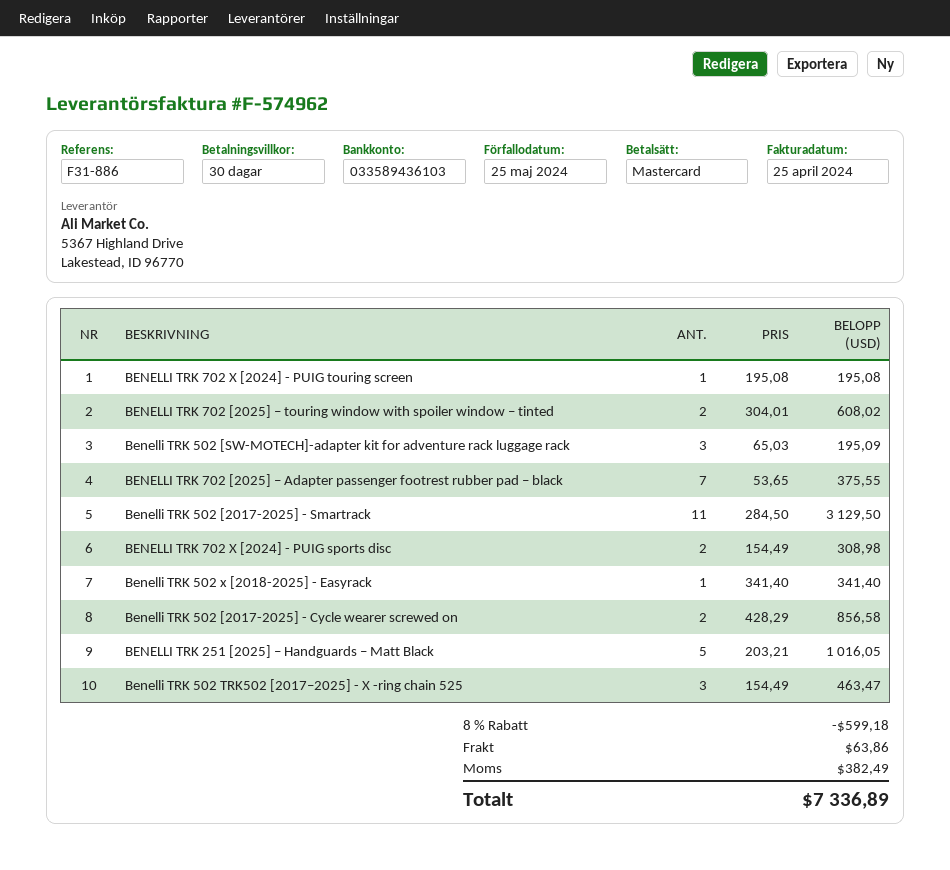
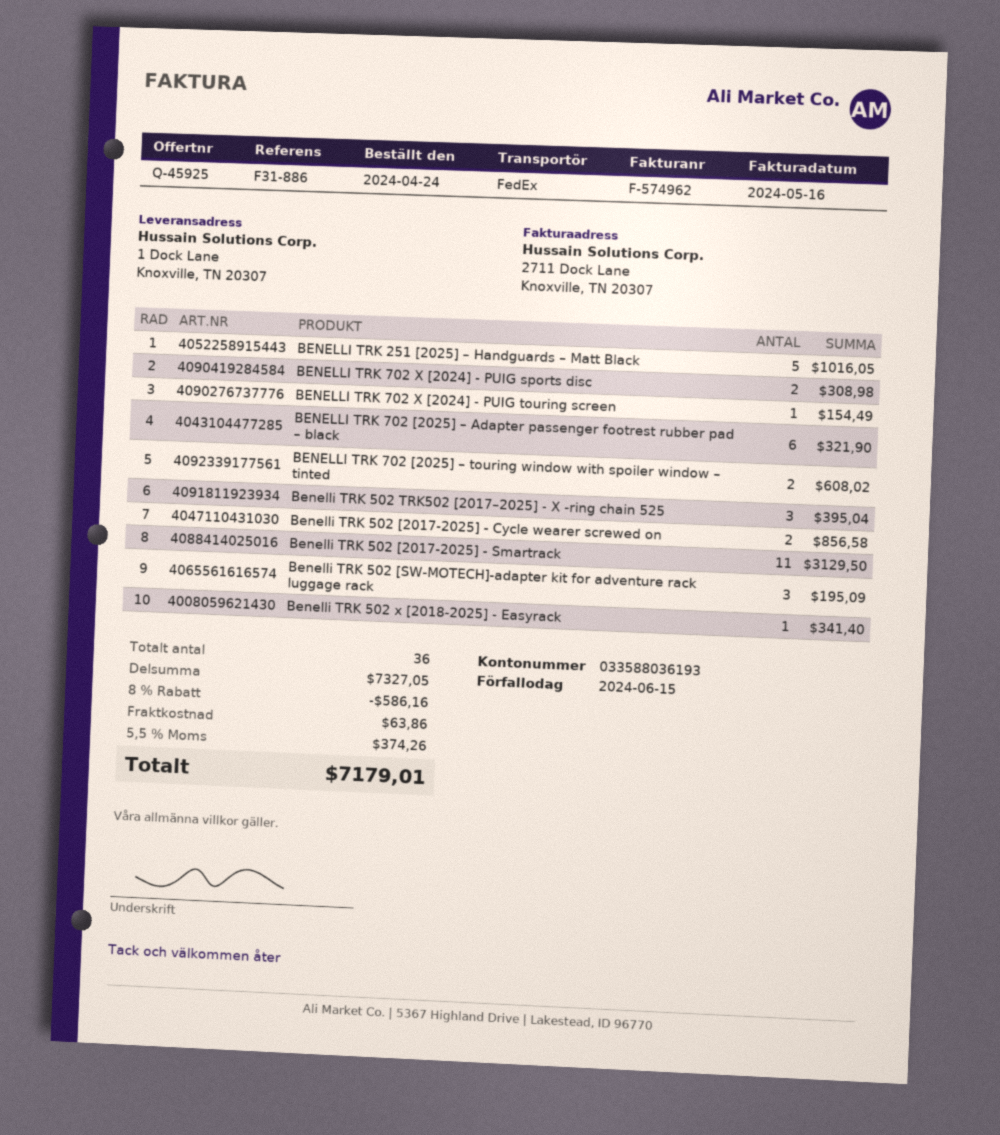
invoice date: 2024-04-25 -> 2024-05-16
due date: 2024-05-25 -> 2024-06-15
bank account: 033589436103 -> 033588036193
BENELLI TRK 702 X [2024] - PUIG touring screen: 1 for 195.08 -> 1 for 154.49
BENELLI TRK 702 [2025] – Adapter passenger footrest rubber pad – black: 7 for 375.55 -> 6 for 321.90
Benelli TRK 502 TRK502 [2017–2025] - X -ring chain 525: 3 for 463.47 -> 3 for 395.04
discount: 8% = 599.18 -> 8% = 586.16
tax: 382.49 -> 374.26
total: 7336.89 -> 7179.01

